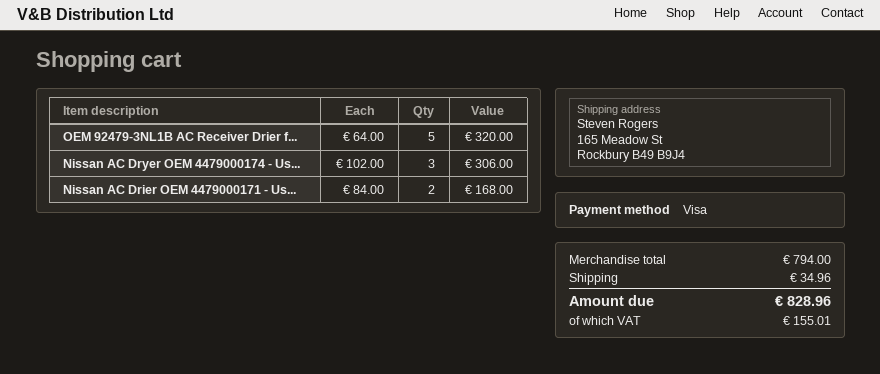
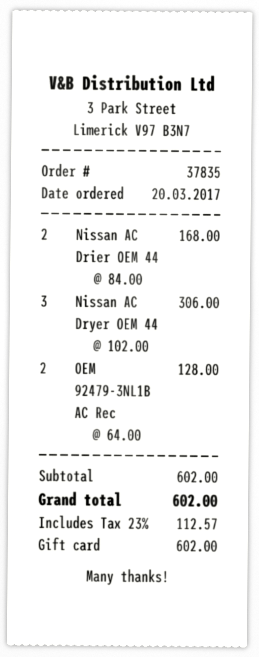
payment method: Visa -> gift card
OEM 92479-3NL1B AC Receiver Drier f...: 5 x 64.00 = 320.00 -> 2 x 64.00 = 128.00
subtotal: 794.00 -> 602.00
shipping: 34.96 -> none
tax: 155.01 -> 112.57
total: 828.96 -> 602.00

